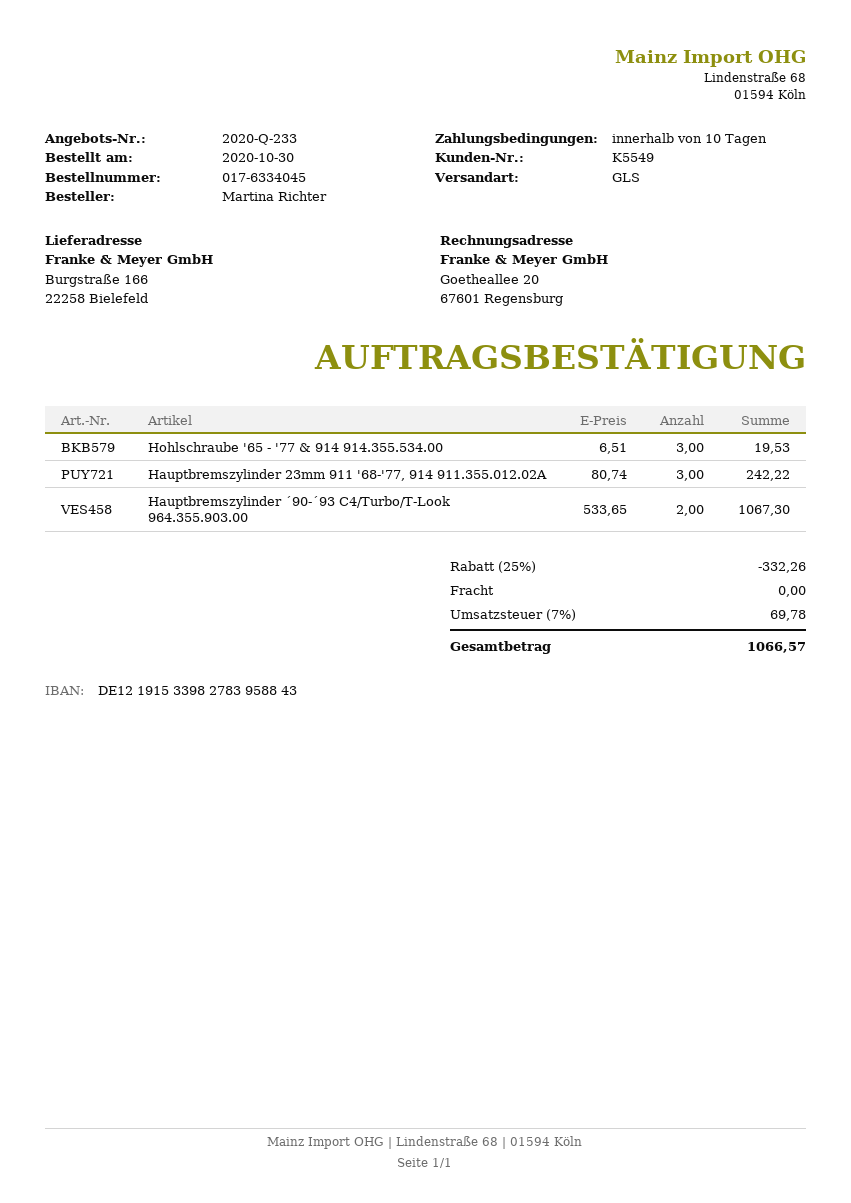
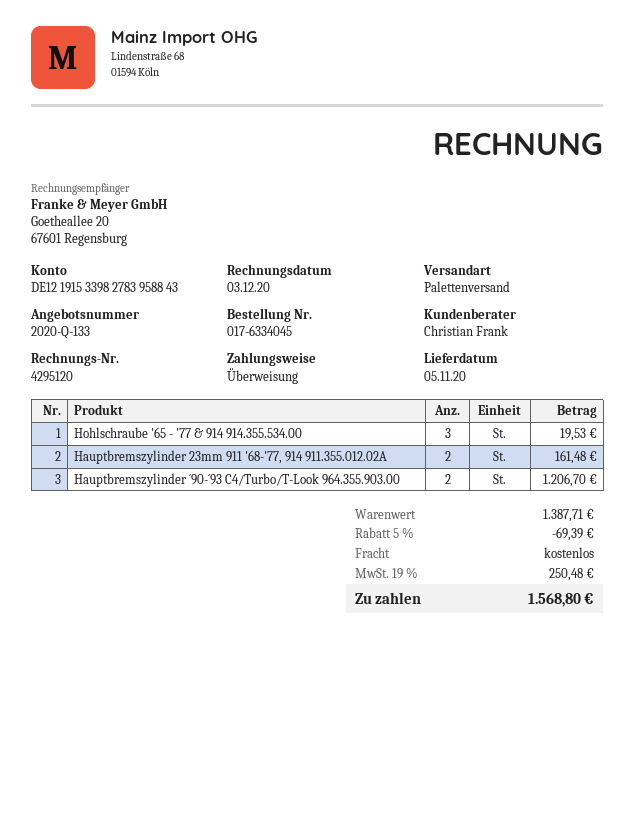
quote number: 2020-Q-233 -> 2020-Q-133
shipping method: GLS -> pallet freight
Hauptbremszylinder 23mm 911 '68-'77, 914 911.355.012.02A: 3 for 242.22 -> 2 for 161.48
Hauptbremszylinder ´90-´93 C4/Turbo/T-Look 964.355.903.00: 2 for 1067.30 -> 2 for 1206.70
discount: 25% = 332.26 -> 5% = 69.39
tax: 7% = 69.78 -> 19% = 250.48
total: 1066.57 -> 1568.80

